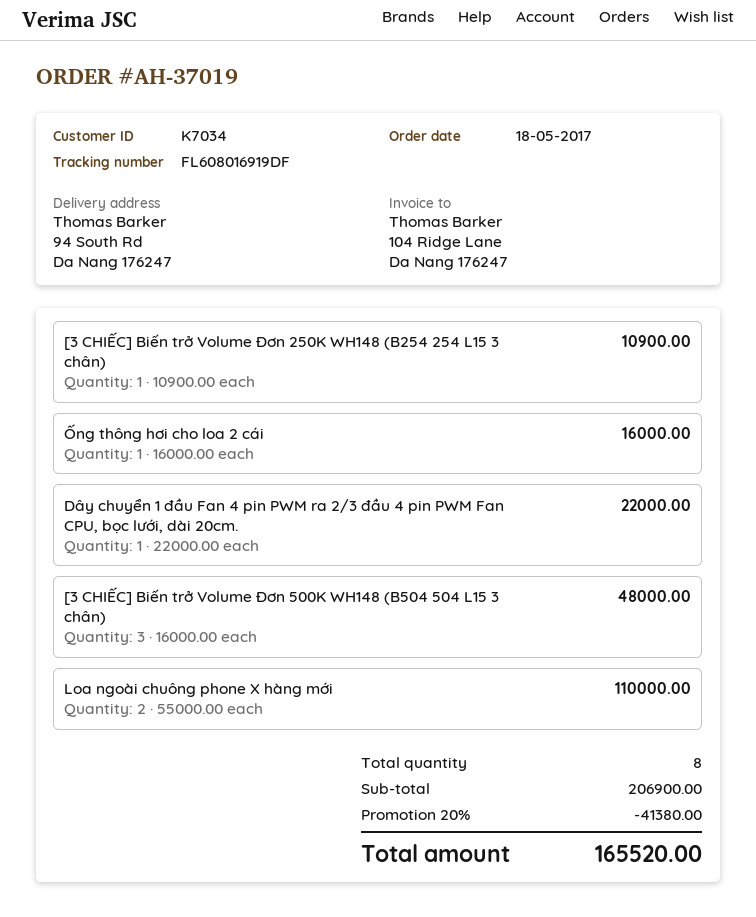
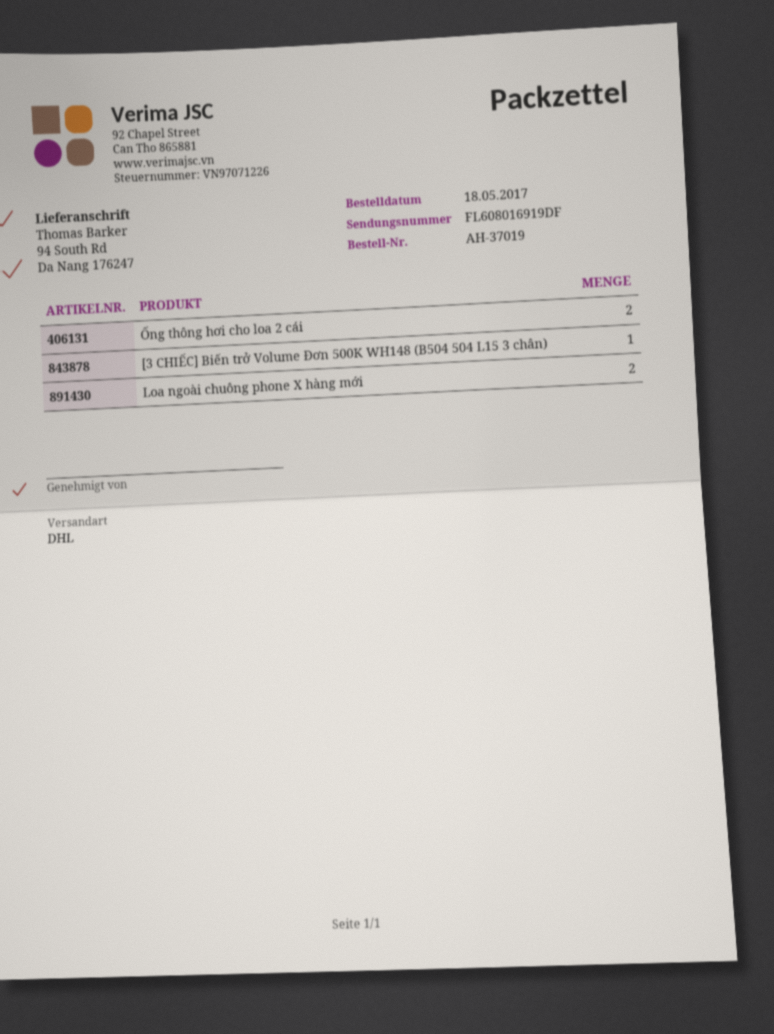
[3 CHIẾC] Biến trở Volume Đơn 250K WH148 (B254 254 L15 3 chân): 1 -> none
Ống thông hơi cho loa 2 cái: 1 -> 2
Dây chuyển 1 đầu Fan 4 pin PWM ra 2/3 đầu 4 pin PWM Fan CPU, bọc lưới, dài 20cm.: 1 -> none
[3 CHIẾC] Biến trở Volume Đơn 500K WH148 (B504 504 L15 3 chân): 3 -> 1

